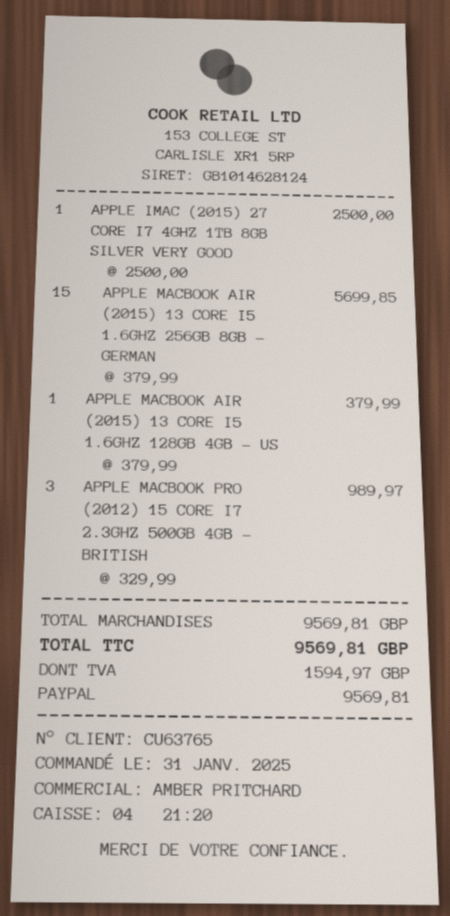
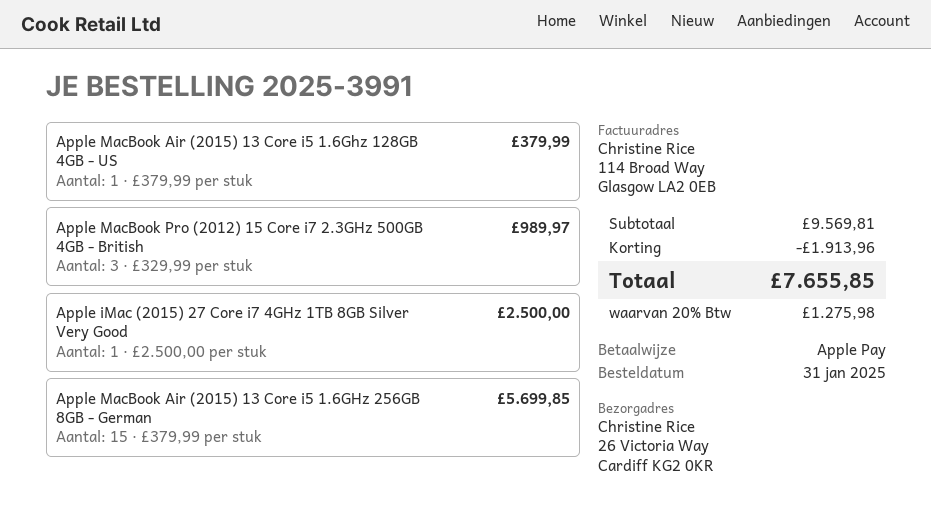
payment method: PayPal -> Apple Pay
discount: none -> 1913.96
tax: 1594.97 -> 1275.98
total: 9569.81 -> 7655.85

